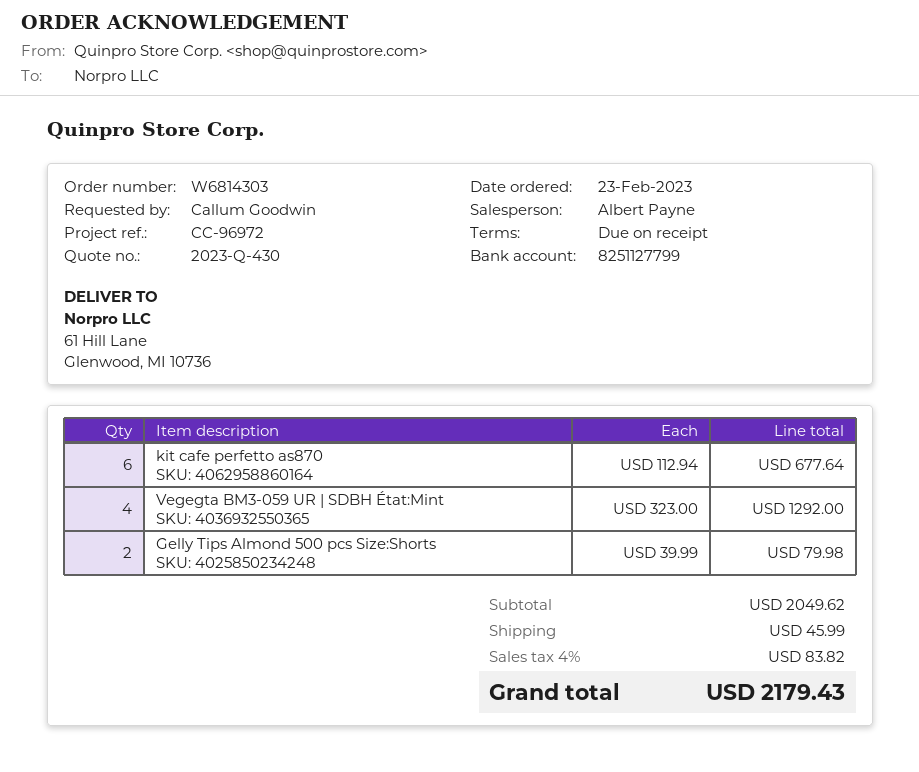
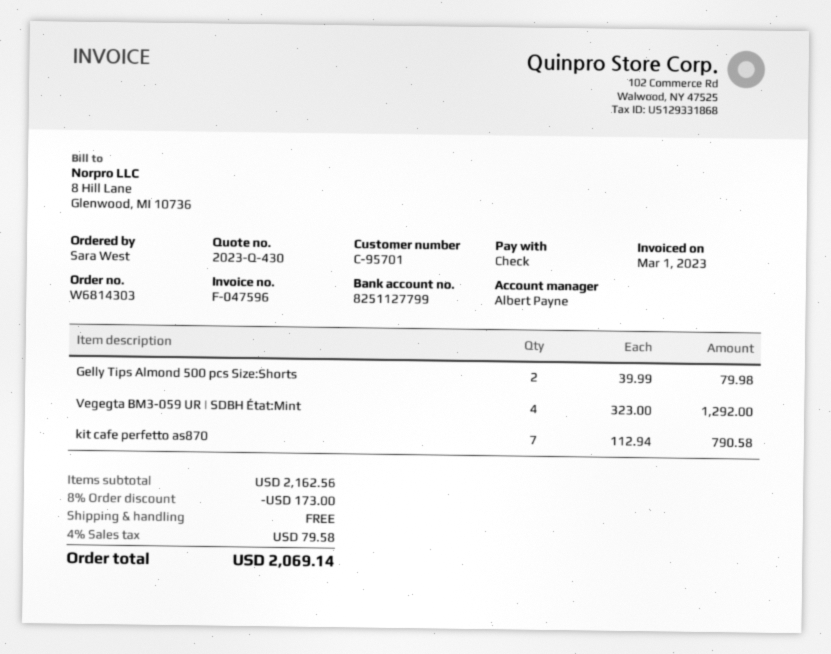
ordered by: Callum Goodwin -> Sara West
kit cafe perfetto as870: 6 x 112.94 = 677.64 -> 7 x 112.94 = 790.58
subtotal: 2049.62 -> 2162.56
discount: none -> 8% = 173.00
shipping: 45.99 -> 0.00
tax: 4% = 83.82 -> 4% = 79.58
total: 2179.43 -> 2069.14

